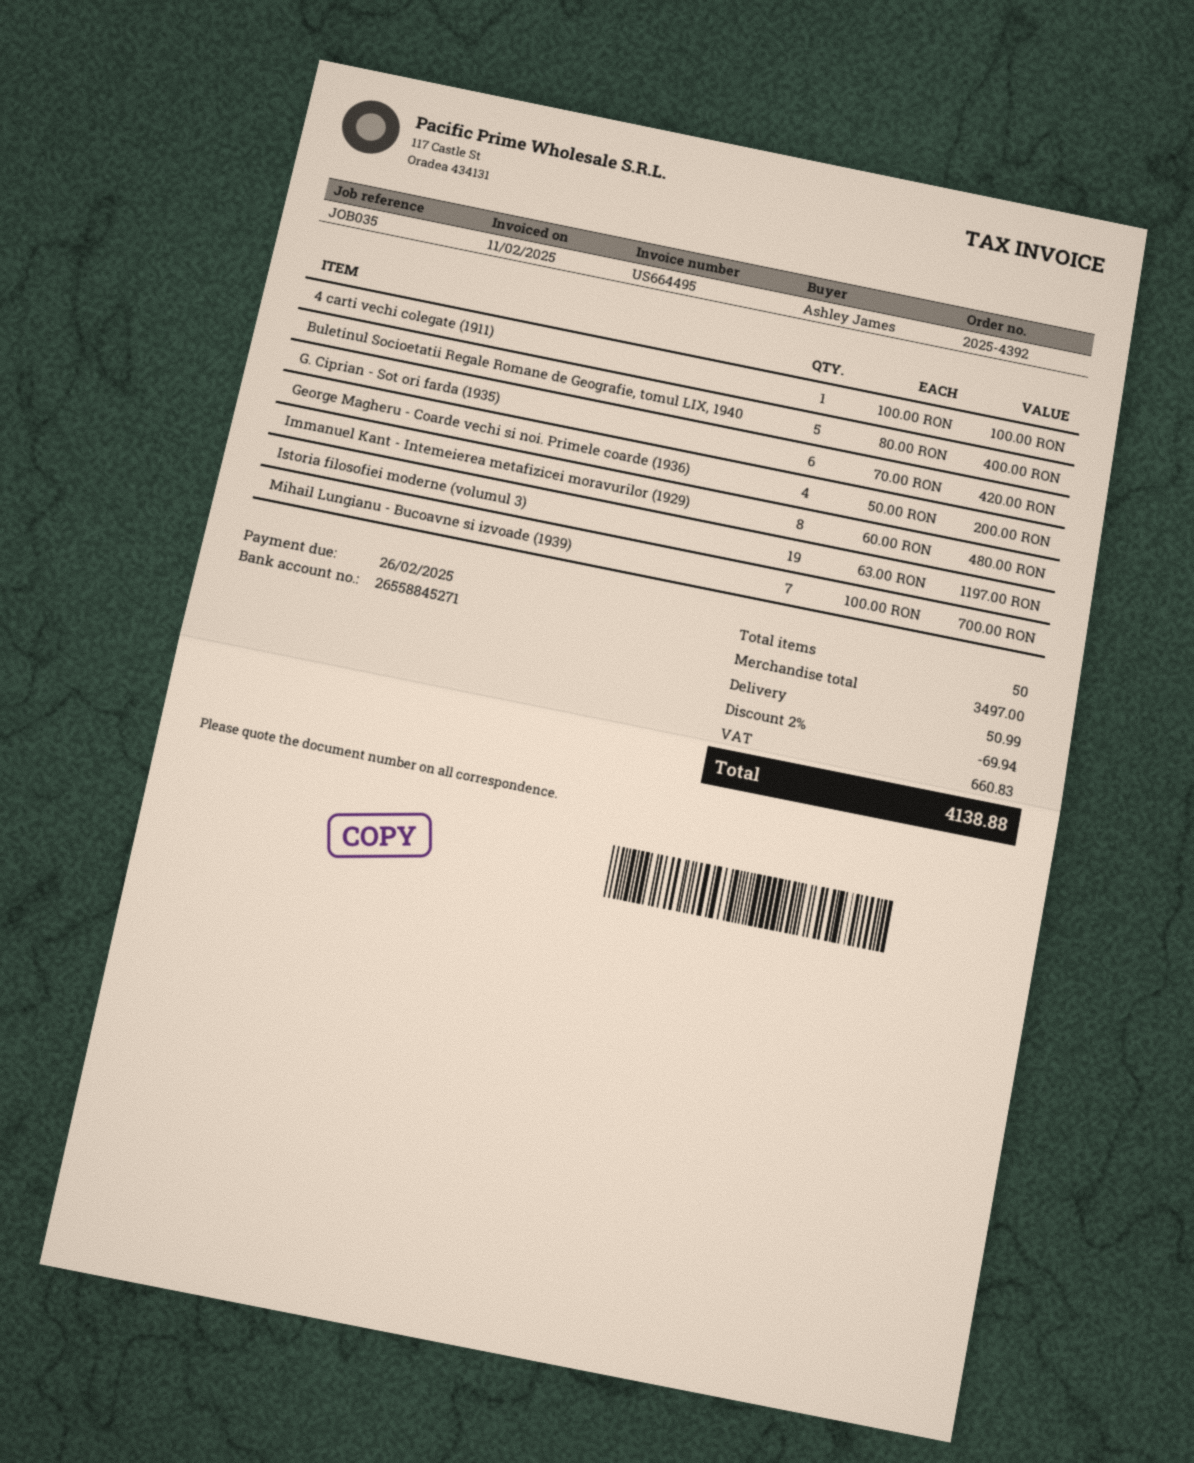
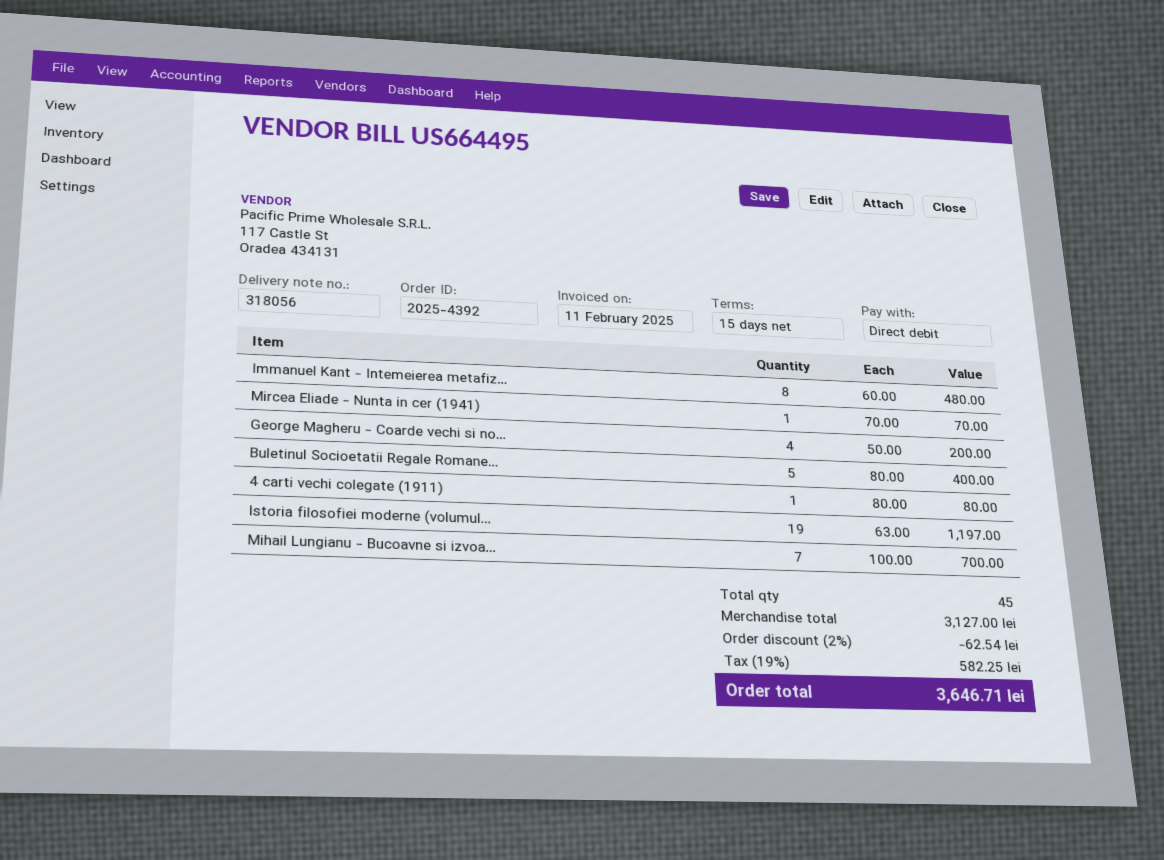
4 carti vechi colegate (1911): 1 x 100.00 = 100.00 -> 1 x 80.00 = 80.00
G. Ciprian - Sot ori farda (1935): 6 x 70.00 = 420.00 -> none
Mircea Eliade - Nunta in cer (1941): none -> 1 x 70.00 = 70.00
total quantity: 50 -> 45
subtotal: 3497.00 -> 3127.00
discount: 2% = 69.94 -> 2% = 62.54
shipping: 50.99 -> none
tax: 660.83 -> 582.25
total: 4138.88 -> 3646.71

